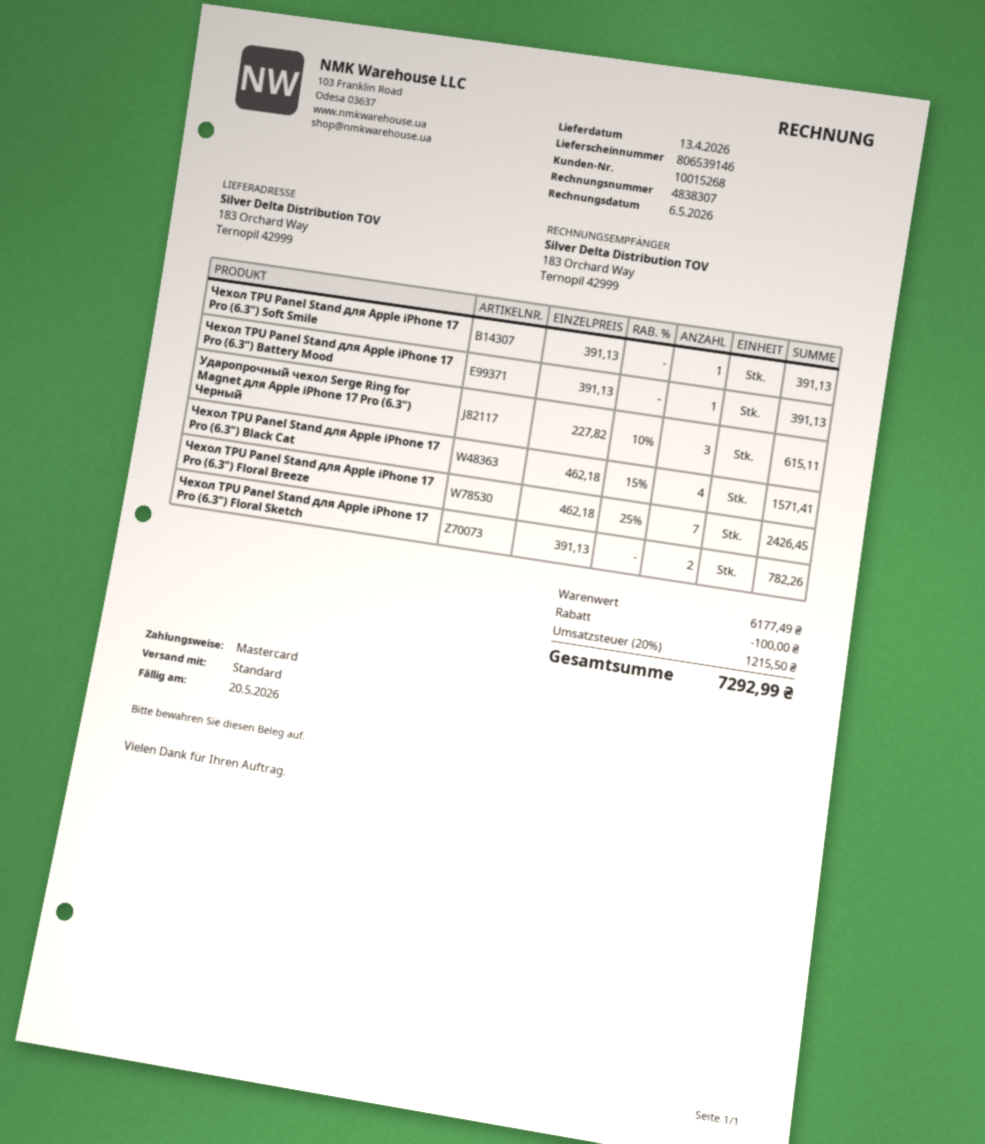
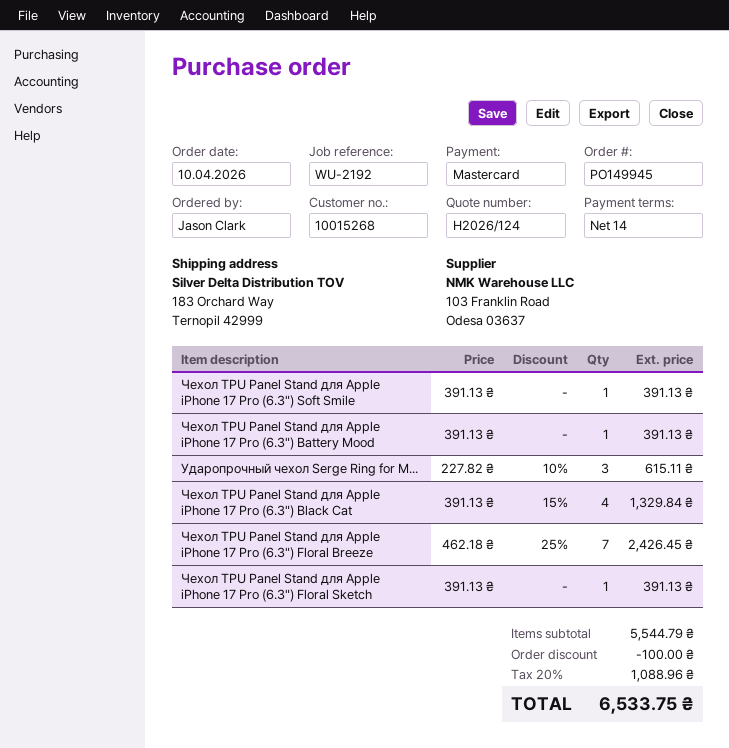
Чехол TPU Panel Stand для Apple iPhone 17 Pro (6.3") Black Cat: 4 x 462.18 - 15% = 1571.41 -> 4 x 391.13 - 15% = 1329.84
Чехол TPU Panel Stand для Apple iPhone 17 Pro (6.3") Floral Sketch: 2 x 391.13 = 782.26 -> 1 x 391.13 = 391.13
subtotal: 6177.49 -> 5544.79
tax: 20% = 1215.50 -> 20% = 1088.96
total: 7292.99 -> 6533.75

